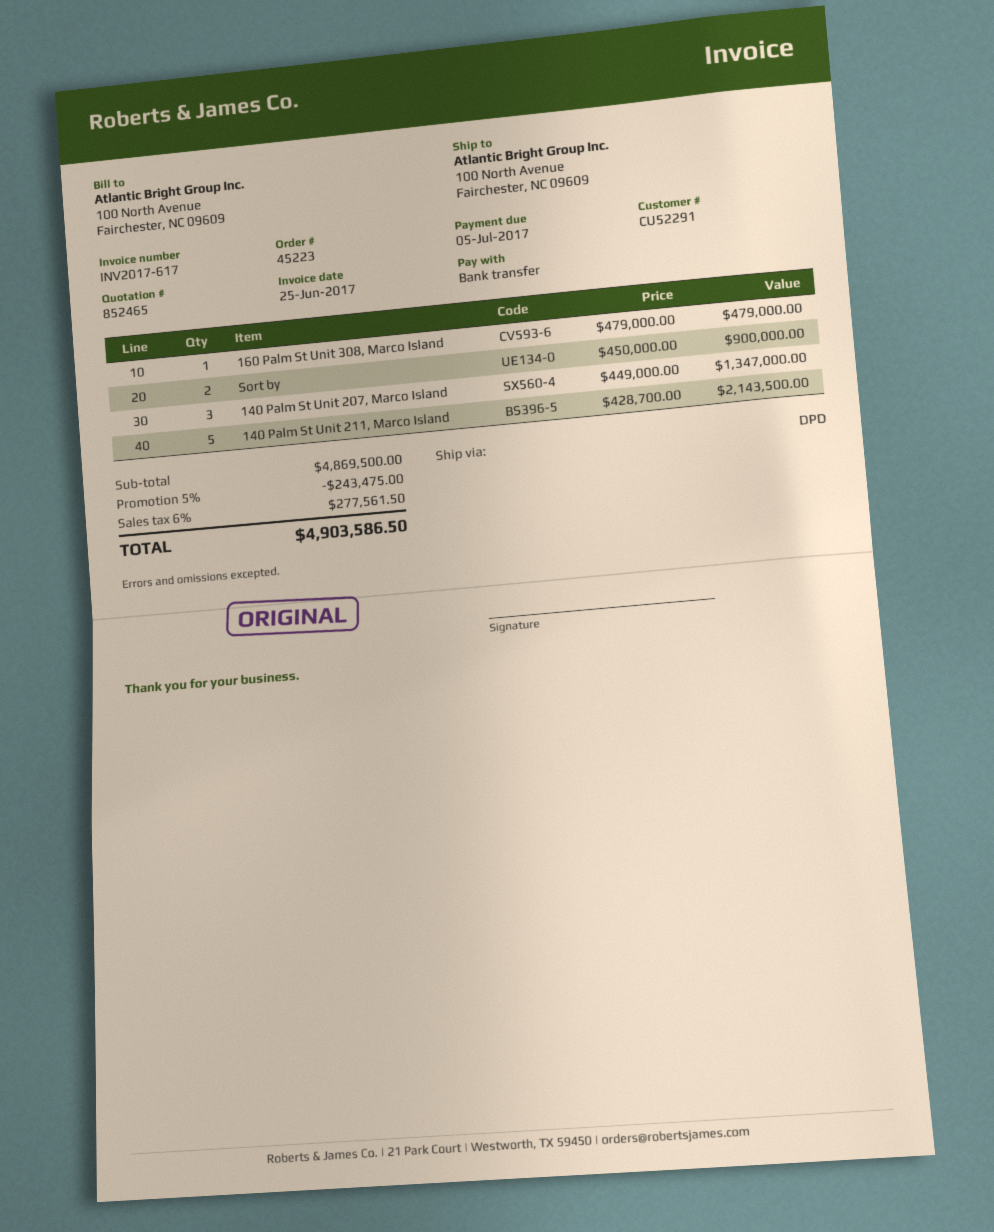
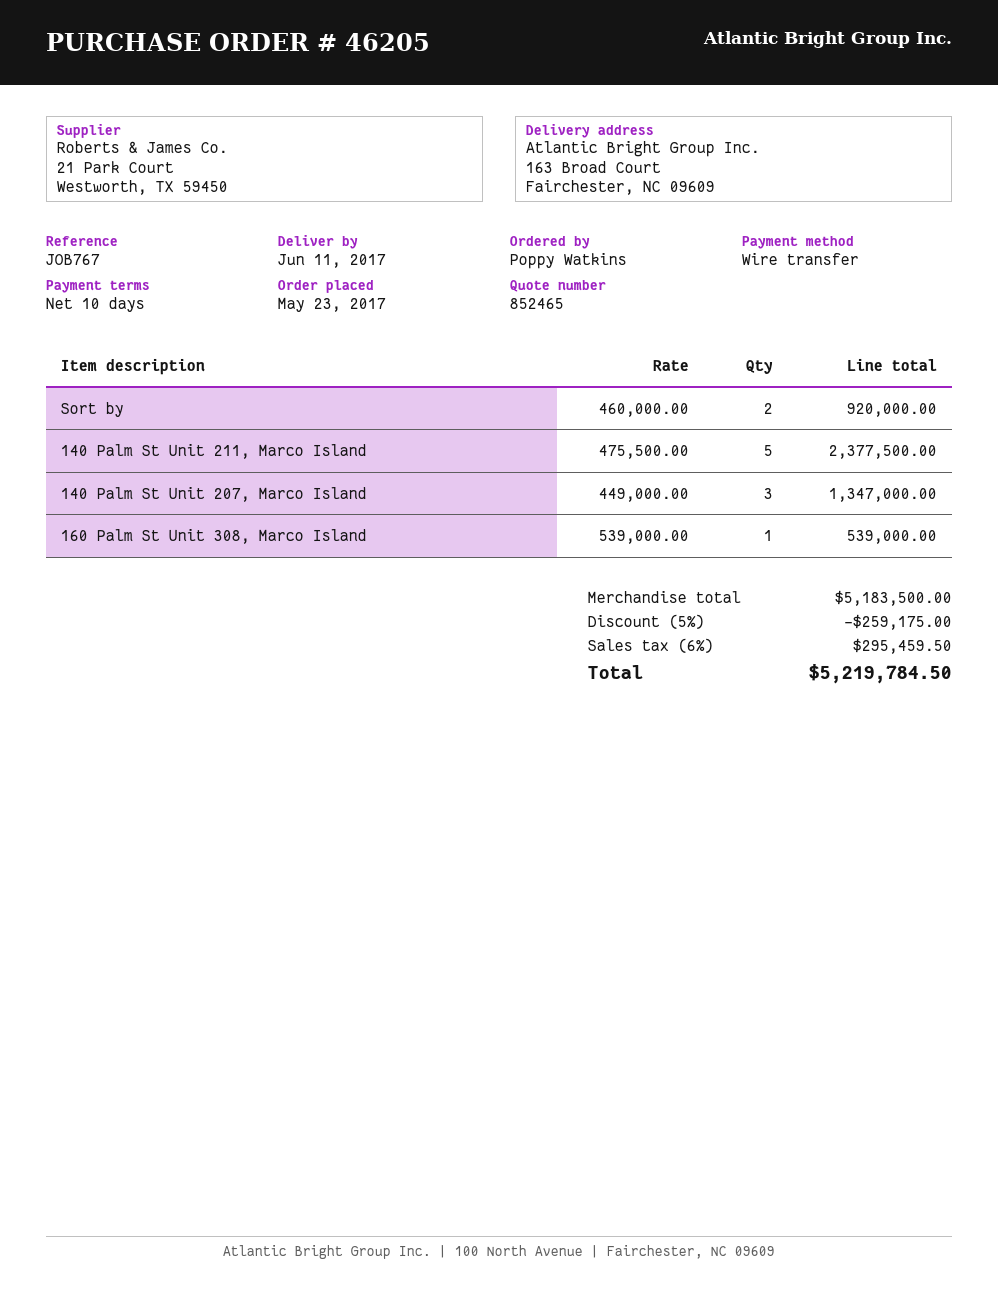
order number: 45223 -> 46205
ship to: 100 North Avenue, Fairchester, NC 09609 -> 163 Broad Court, Fairchester, NC 09609
160 Palm St Unit 308, Marco Island: 1 x 479000.00 = 479000.00 -> 1 x 539000.00 = 539000.00
Sort by: 2 x 450000.00 = 900000.00 -> 2 x 460000.00 = 920000.00
140 Palm St Unit 211, Marco Island: 5 x 428700.00 = 2143500.00 -> 5 x 475500.00 = 2377500.00
subtotal: 4869500.00 -> 5183500.00
discount: 5% = 243475.00 -> 5% = 259175.00
tax: 6% = 277561.50 -> 6% = 295459.50
total: 4903586.50 -> 5219784.50

